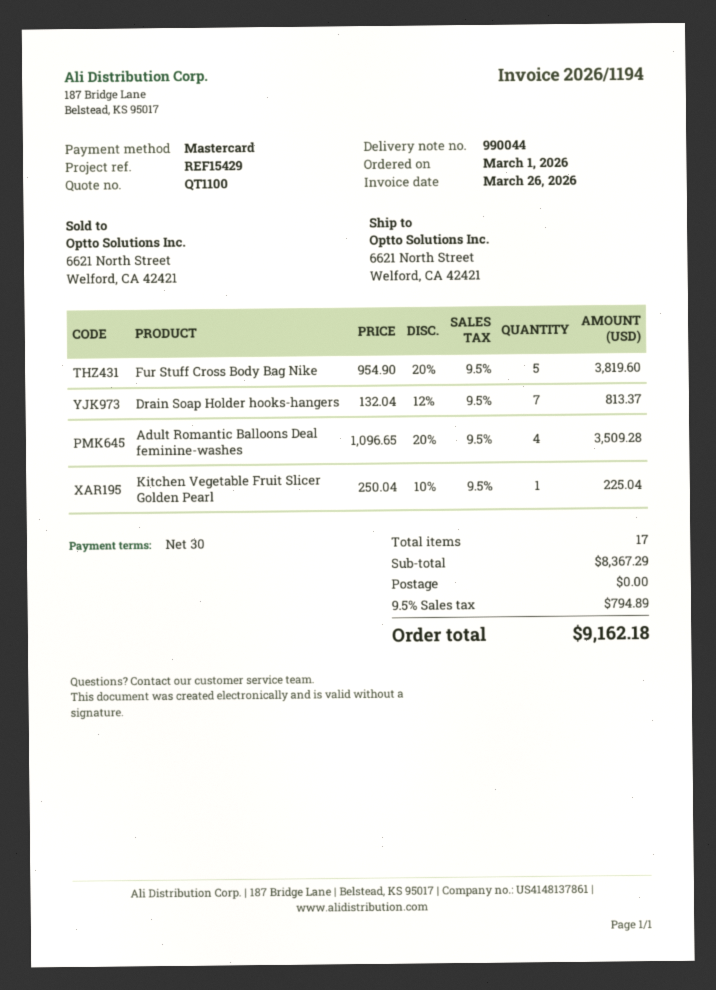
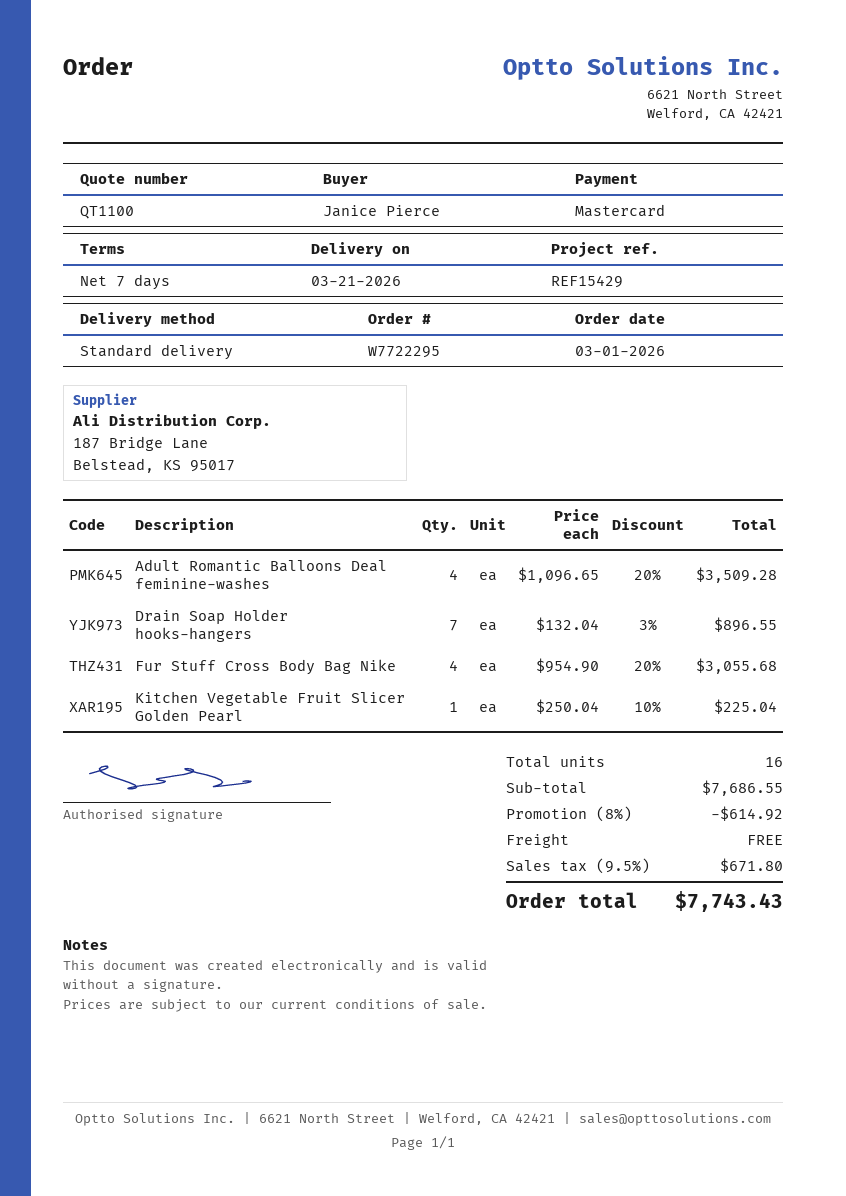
payment terms: 30 days -> 7 days
Fur Stuff Cross Body Bag Nike: 5 x 954.90 - 20% = 3819.60 -> 4 x 954.90 - 20% = 3055.68
Drain Soap Holder hooks-hangers: 7 x 132.04 - 12% = 813.37 -> 7 x 132.04 - 3% = 896.55
total quantity: 17 -> 16
subtotal: 8367.29 -> 7686.55
discount: none -> 8% = 614.92
tax: 9.5% = 794.89 -> 9.5% = 671.80
total: 9162.18 -> 7743.43

